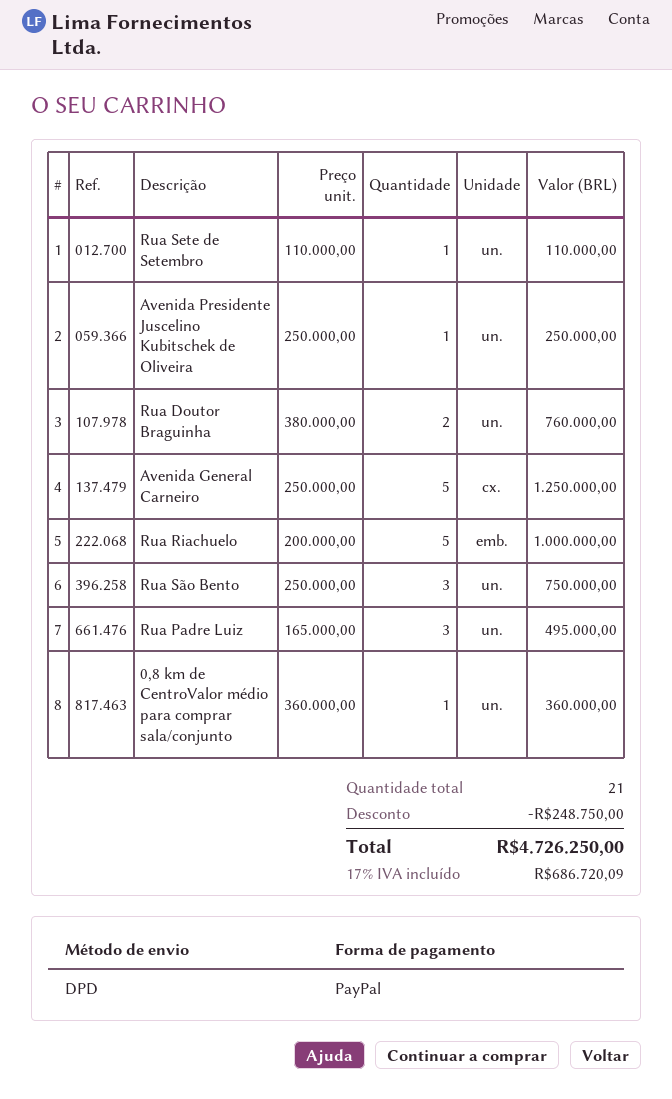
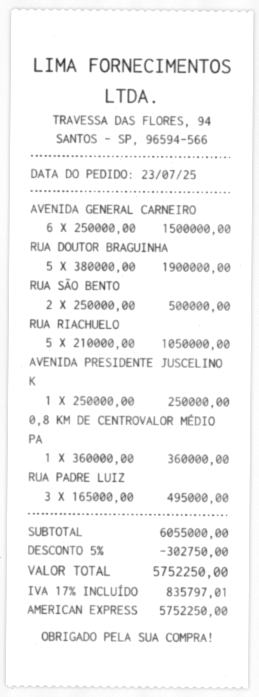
payment method: PayPal -> American Express
Rua Sete de Setembro: 1 x 110000.00 = 110000.00 -> none
Rua Doutor Braguinha: 2 x 380000.00 = 760000.00 -> 5 x 380000.00 = 1900000.00
Avenida General Carneiro: 5 x 250000.00 = 1250000.00 -> 6 x 250000.00 = 1500000.00
Rua Riachuelo: 5 x 200000.00 = 1000000.00 -> 5 x 210000.00 = 1050000.00
Rua São Bento: 3 x 250000.00 = 750000.00 -> 2 x 250000.00 = 500000.00
discount: 248750.00 -> 302750.00
tax: 17% = 686720.09 -> 17% = 835797.01
total: 4726250.00 -> 5752250.00

